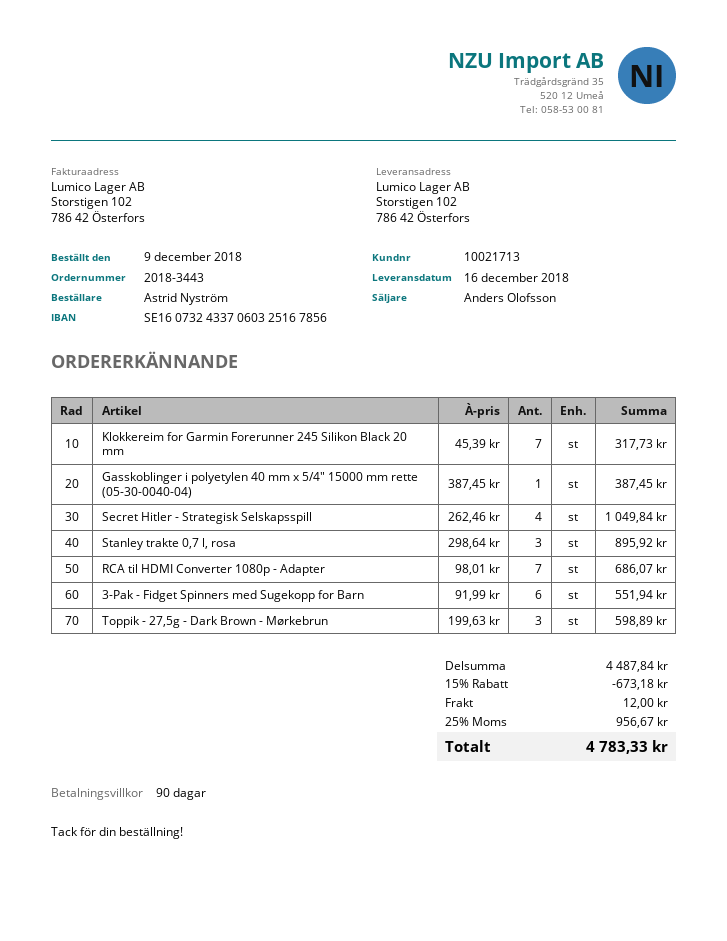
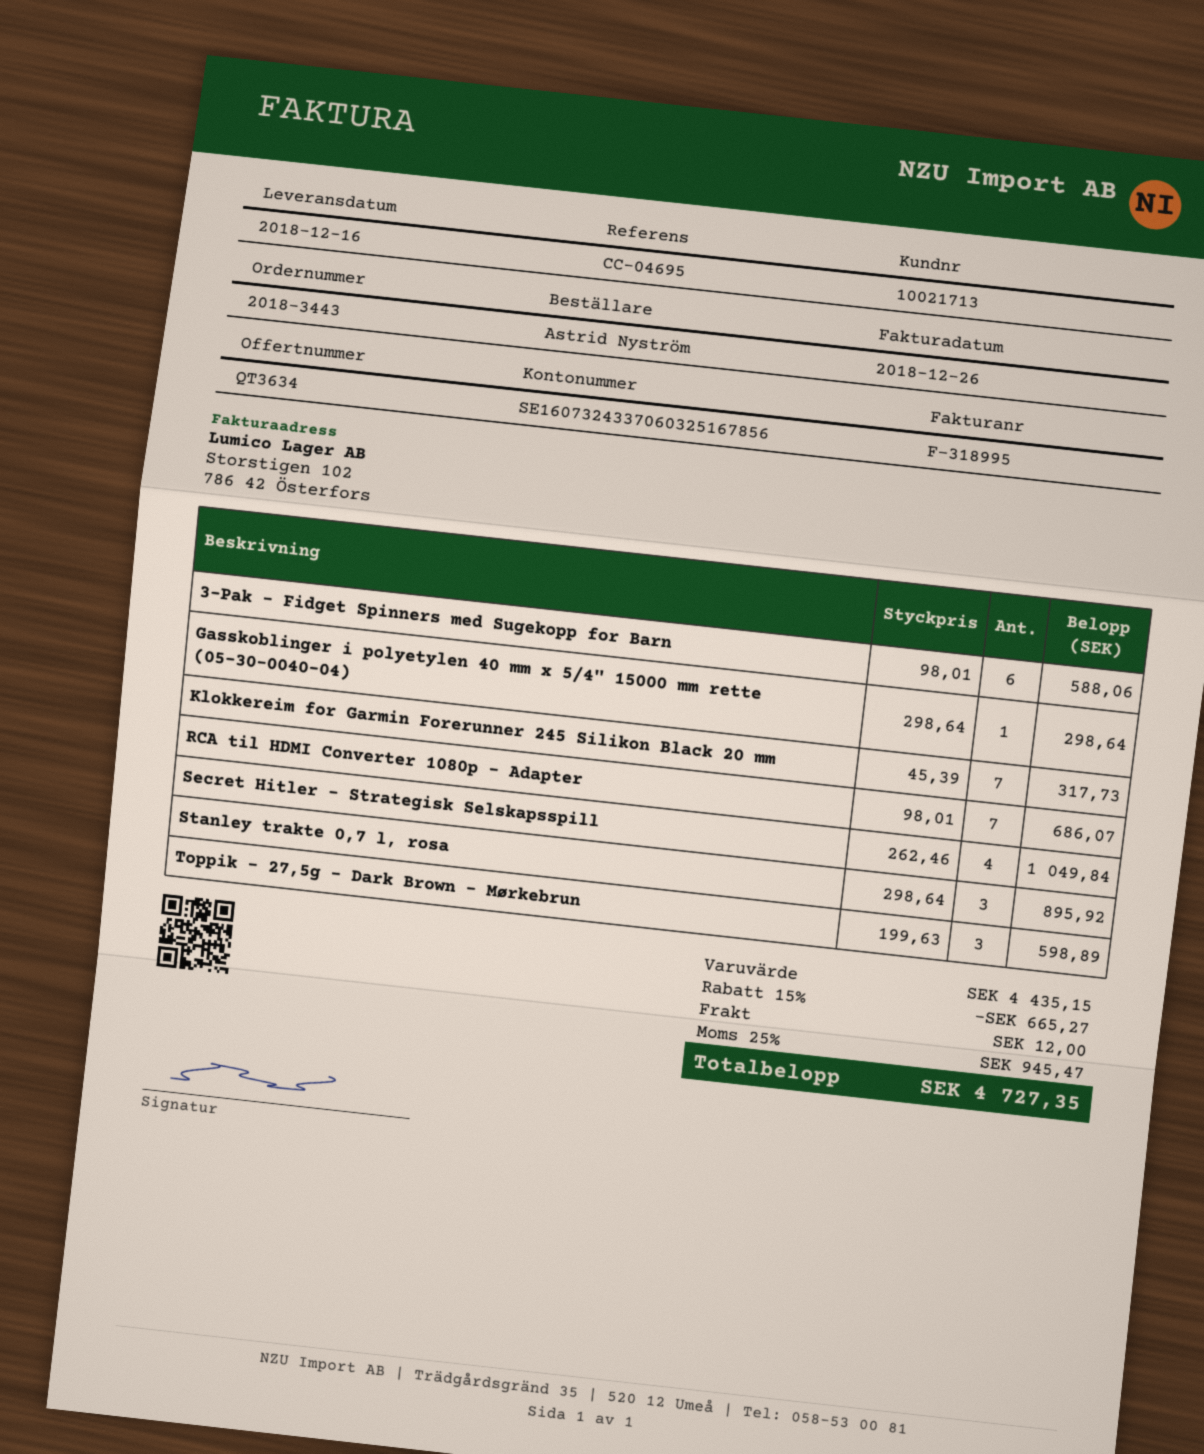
Gasskoblinger i polyetylen 40 mm x 5/4" 15000 mm rette (05-30-0040-04): 1 x 387.45 = 387.45 -> 1 x 298.64 = 298.64
3-Pak - Fidget Spinners med Sugekopp for Barn: 6 x 91.99 = 551.94 -> 6 x 98.01 = 588.06
subtotal: 4487.84 -> 4435.15
discount: 15% = 673.18 -> 15% = 665.27
tax: 25% = 956.67 -> 25% = 945.47
total: 4783.33 -> 4727.35

